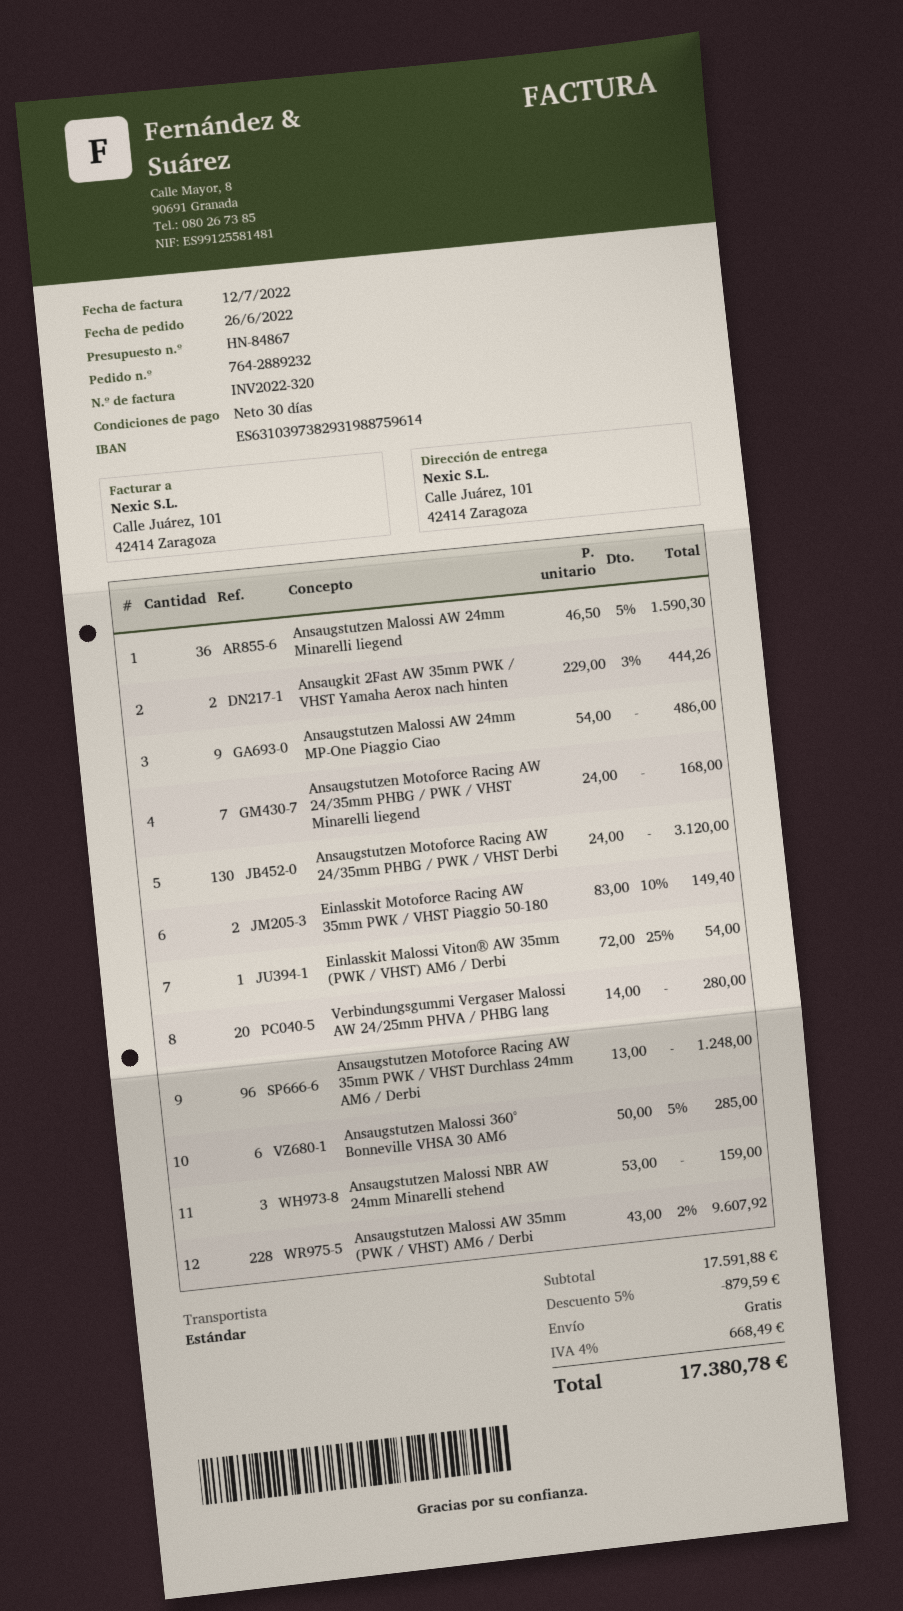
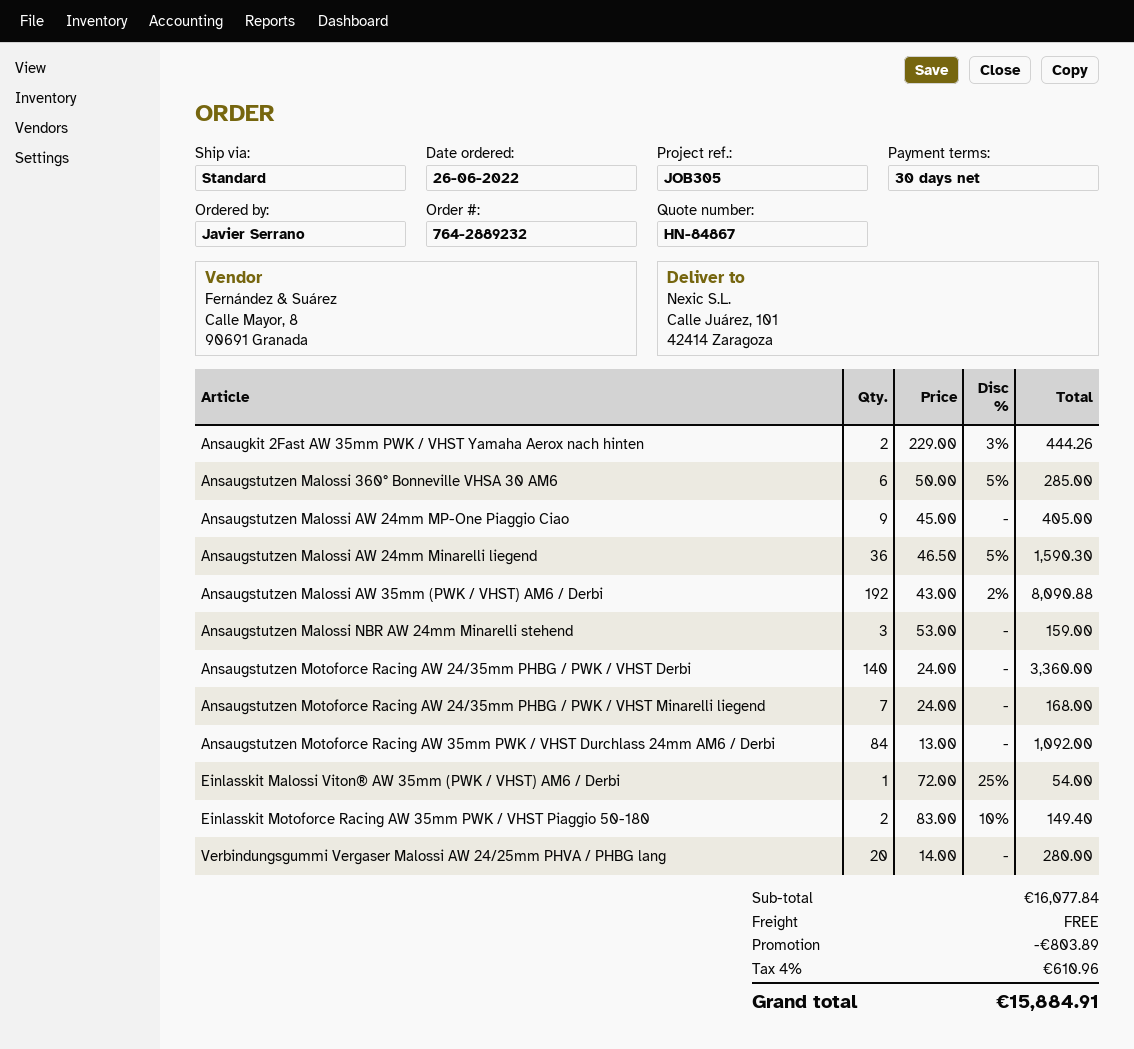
Ansaugstutzen Malossi AW 24mm MP-One Piaggio Ciao: 9 x 54.00 = 486.00 -> 9 x 45.00 = 405.00
Ansaugstutzen Motoforce Racing AW 24/35mm PHBG / PWK / VHST Derbi: 130 x 24.00 = 3120.00 -> 140 x 24.00 = 3360.00
Ansaugstutzen Motoforce Racing AW 35mm PWK / VHST Durchlass 24mm AM6 / Derbi: 96 x 13.00 = 1248.00 -> 84 x 13.00 = 1092.00
Ansaugstutzen Malossi AW 35mm (PWK / VHST) AM6 / Derbi: 228 x 43.00 - 2% = 9607.92 -> 192 x 43.00 - 2% = 8090.88
subtotal: 17591.88 -> 16077.84
discount: 879.59 -> 803.89
tax: 4% = 668.49 -> 4% = 610.96
total: 17380.78 -> 15884.91

